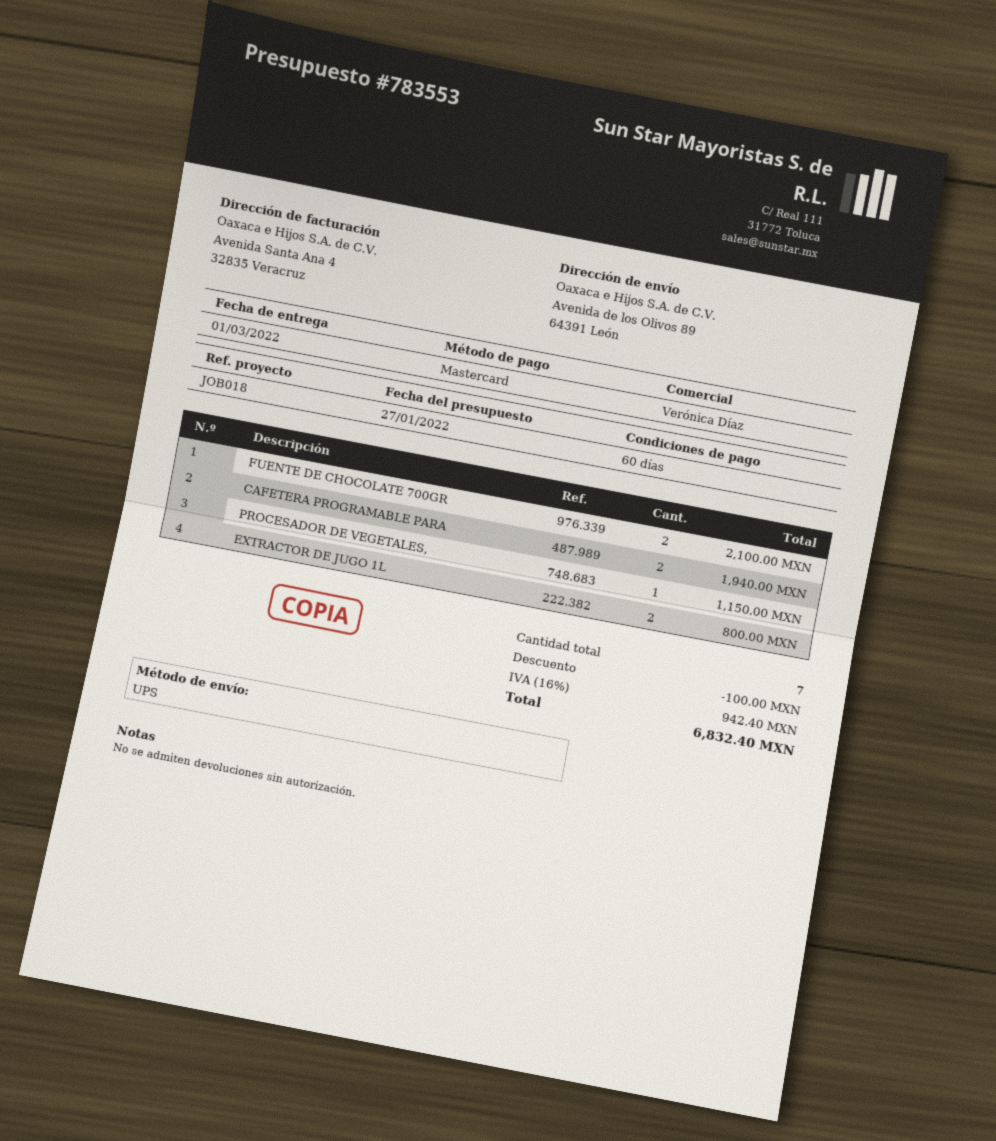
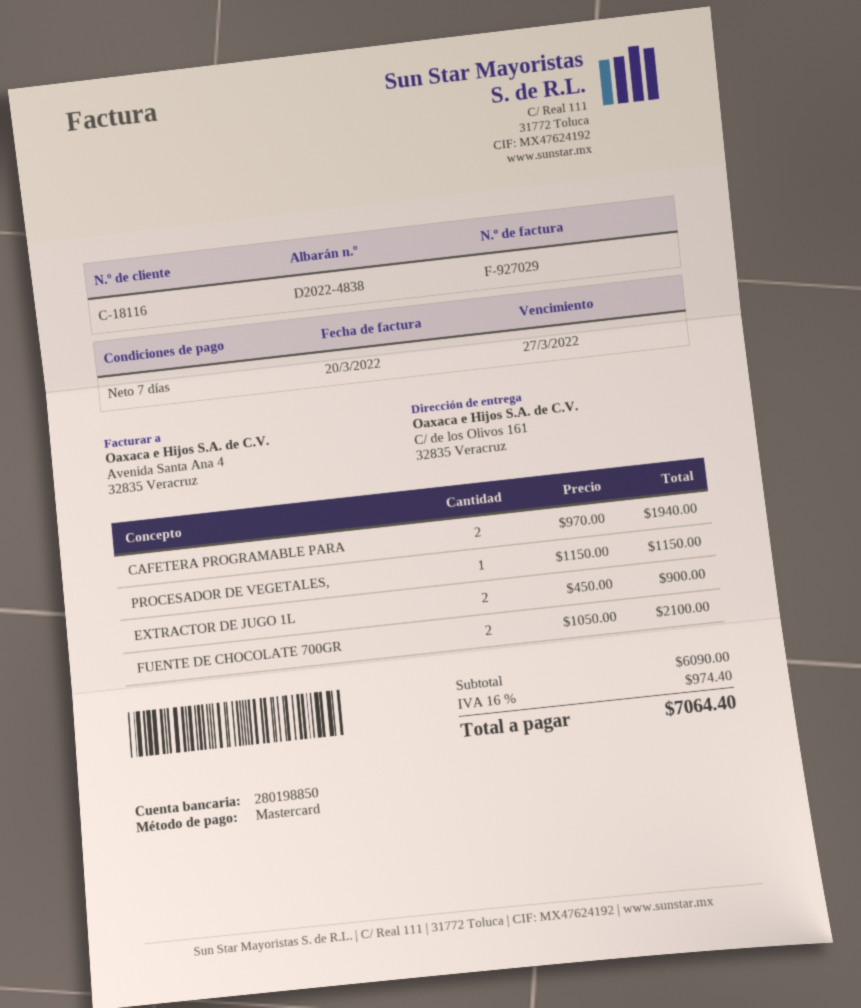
payment terms: 60 days -> 7 days
ship to: Avenida de los Olivos 89, 64391 León -> C/ de los Olivos 161, 32835 Veracruz
EXTRACTOR DE JUGO 1L: 2 for 800.00 -> 2 for 900.00
discount: 100.00 -> none
tax: 16% = 942.40 -> 16% = 974.40
total: 6832.40 -> 7064.40

